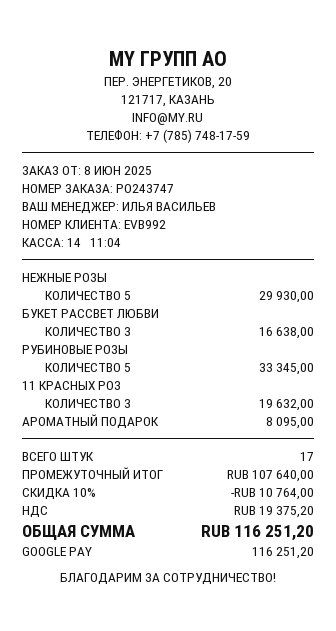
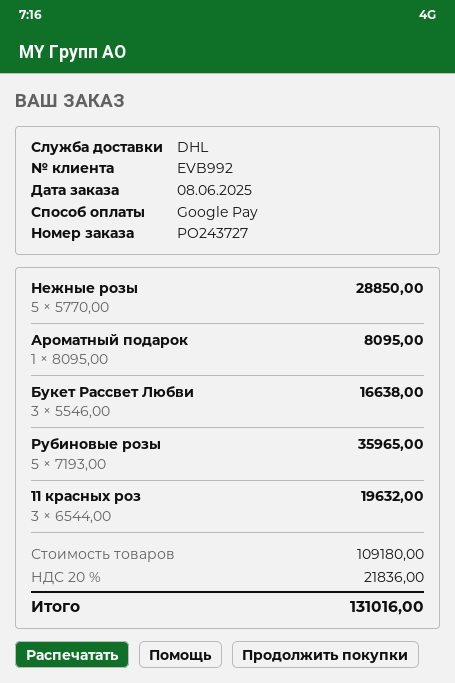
order number: PO243747 -> PO243727
НЕЖНЫЕ РОЗЫ: 5 for 29930.00 -> 5 for 28850.00
РУБИНОВЫЕ РОЗЫ: 5 for 33345.00 -> 5 for 35965.00
subtotal: 107640.00 -> 109180.00
discount: 10% = 10764.00 -> none
tax: 19375.20 -> 21836.00
total: 116251.20 -> 131016.00

